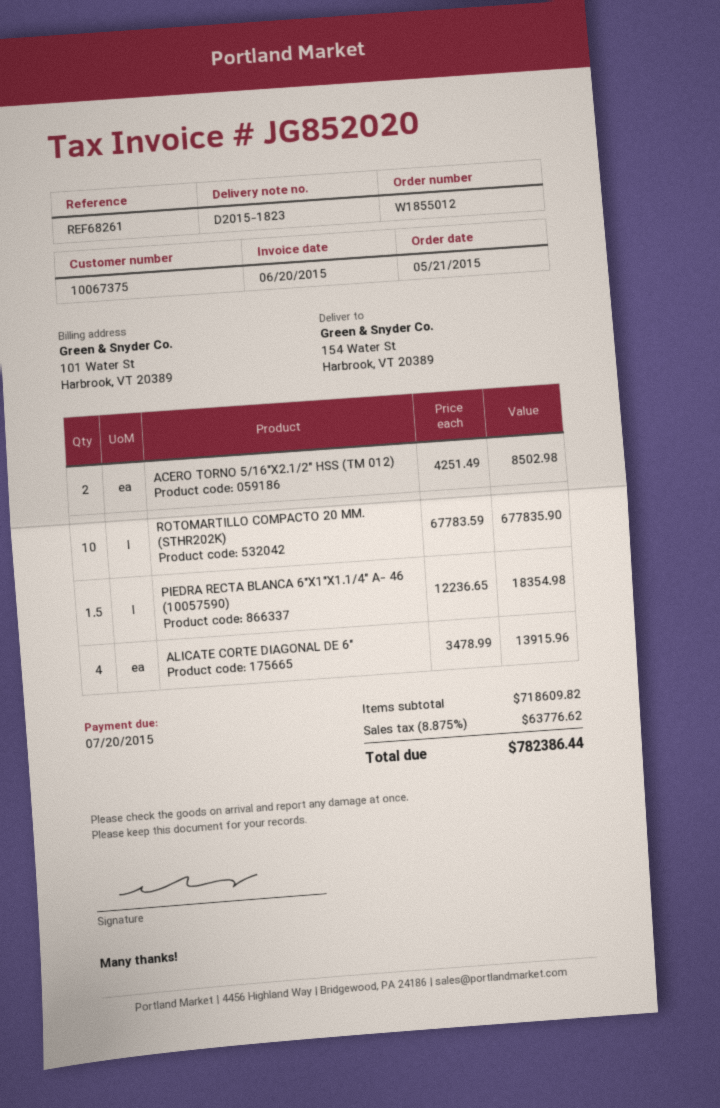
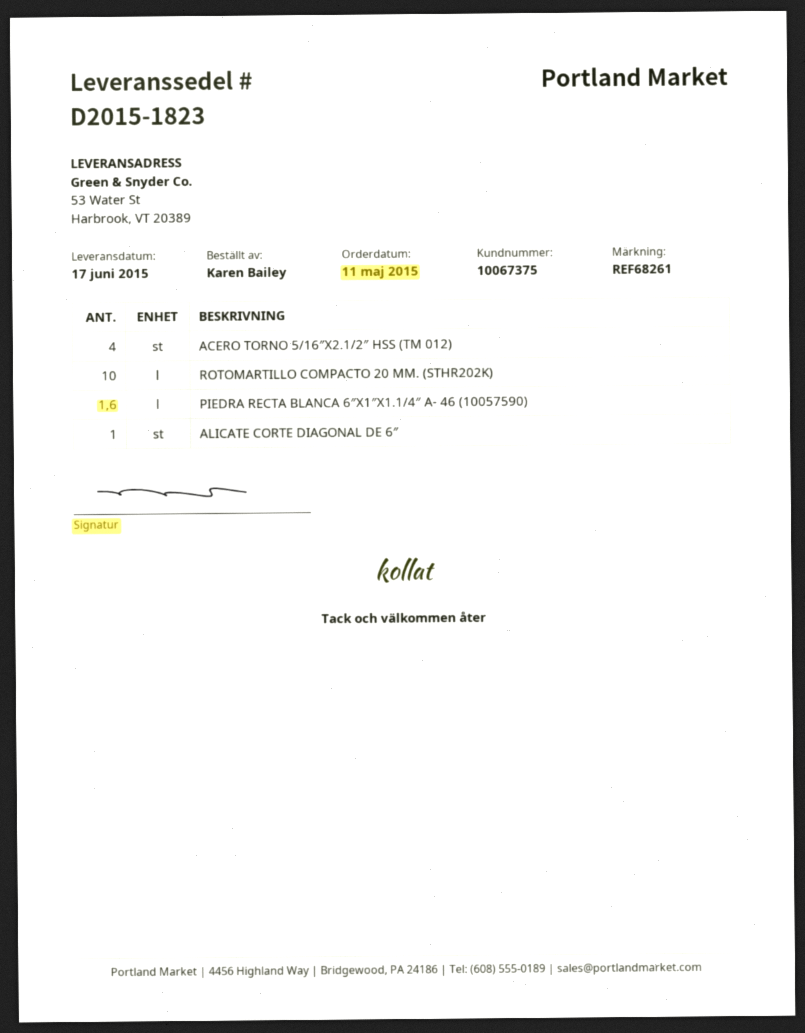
order date: 2015-05-21 -> 2015-05-11
ship to: 154 Water St, Harbrook, VT 20389 -> 53 Water St, Harbrook, VT 20389
ACERO TORNO 5/16″X2.1/2″ HSS (TM 012): 2 -> 4
PIEDRA RECTA BLANCA 6″X1″X1.1/4″ A- 46 (10057590): 1.5 -> 1.6
ALICATE CORTE DIAGONAL DE 6″: 4 -> 1

